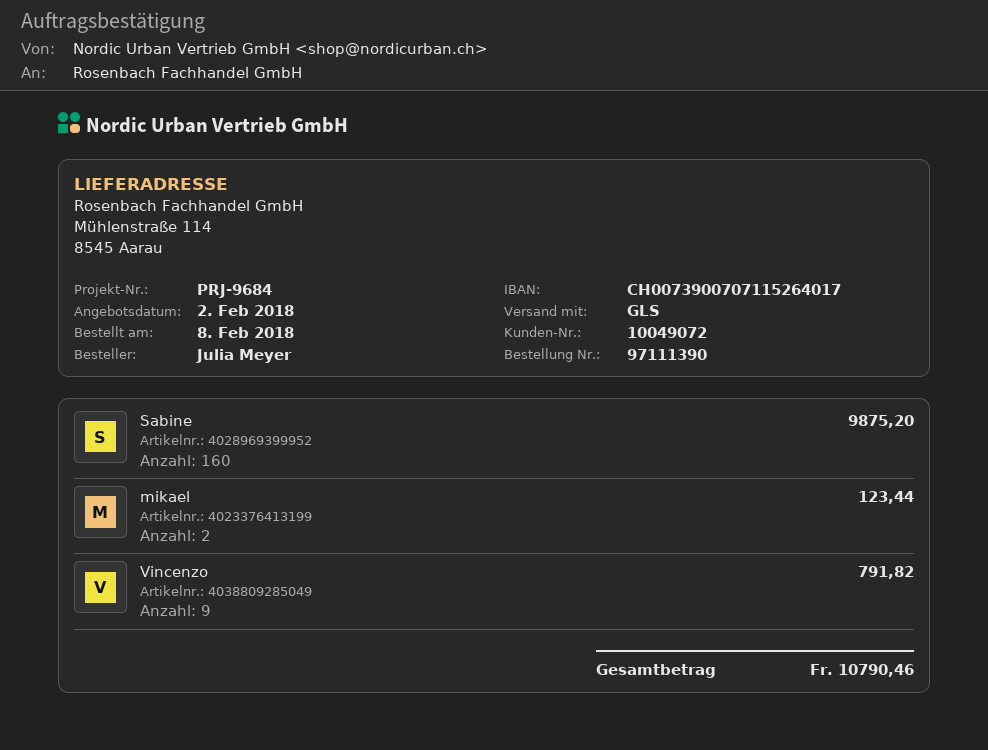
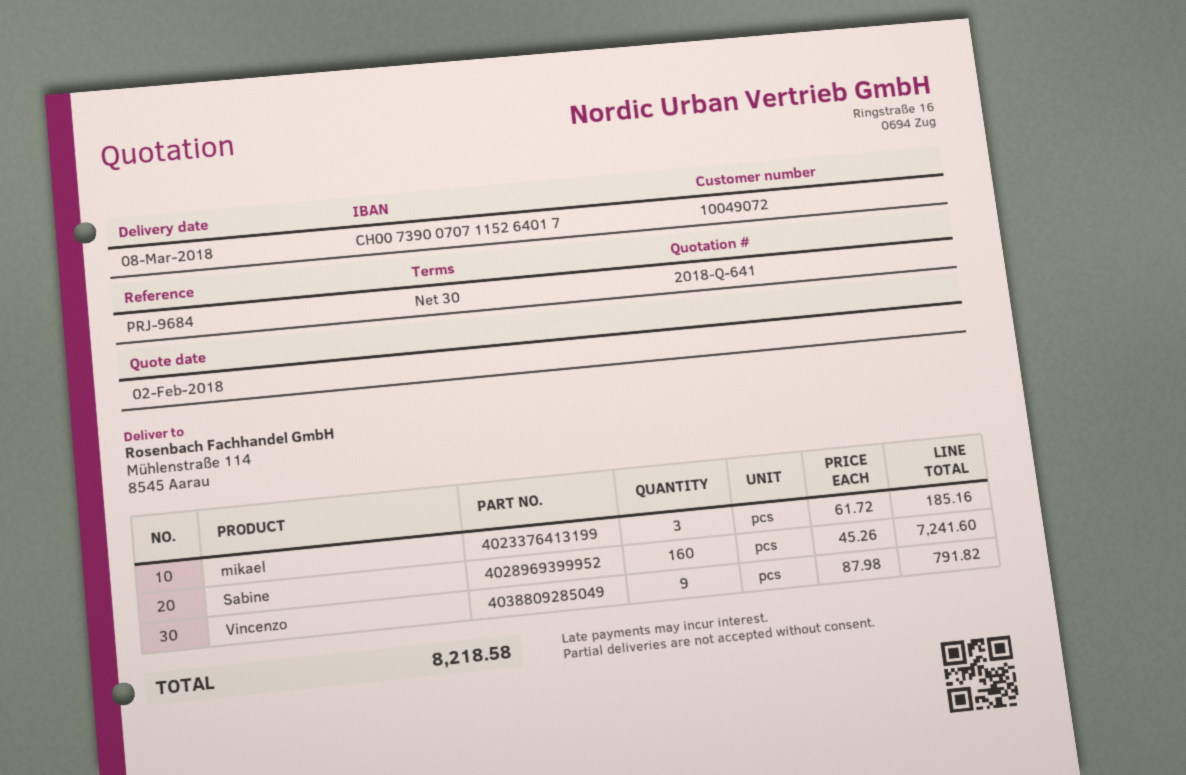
Sabine: 160 for 9875.20 -> 160 for 7241.60
mikael: 2 for 123.44 -> 3 for 185.16
total: 10790.46 -> 8218.58

